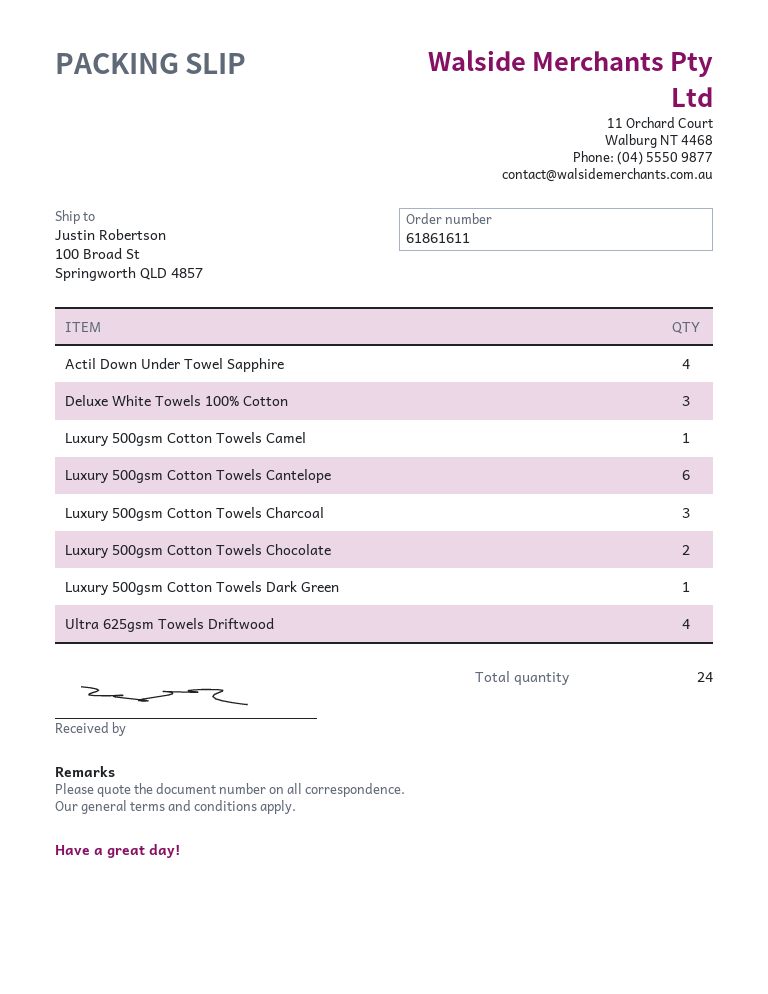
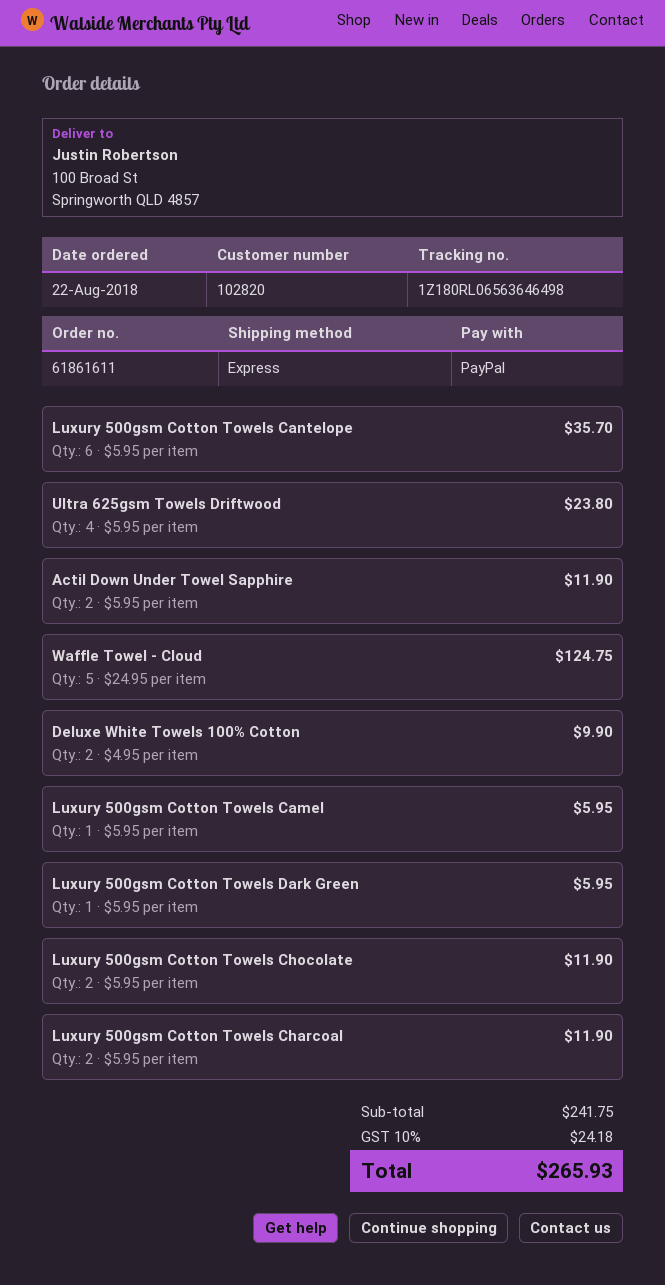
Actil Down Under Towel Sapphire: 4 -> 2
Deluxe White Towels 100% Cotton: 3 -> 2
Luxury 500gsm Cotton Towels Charcoal: 3 -> 2
Waffle Towel - Cloud: none -> 5

